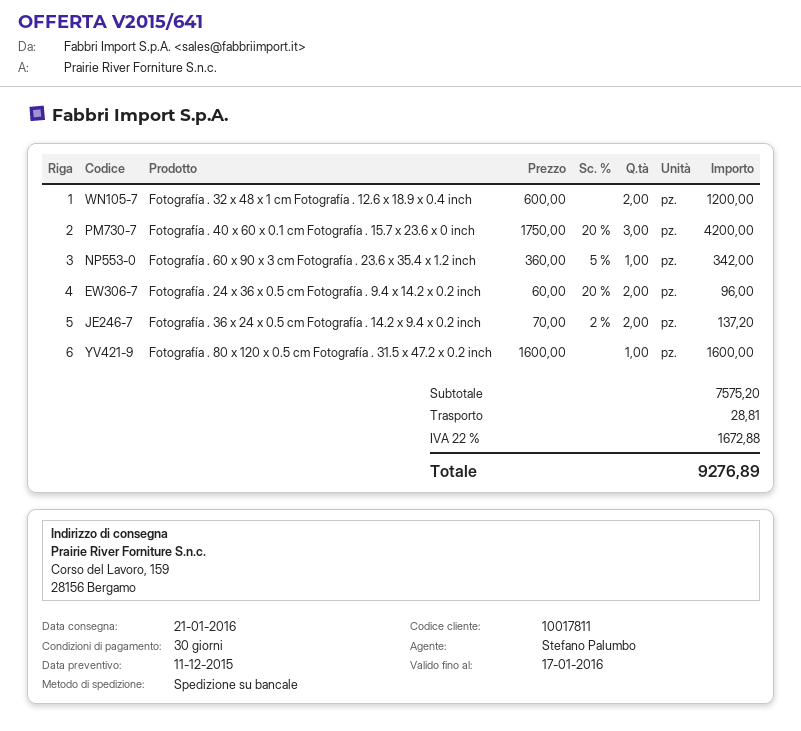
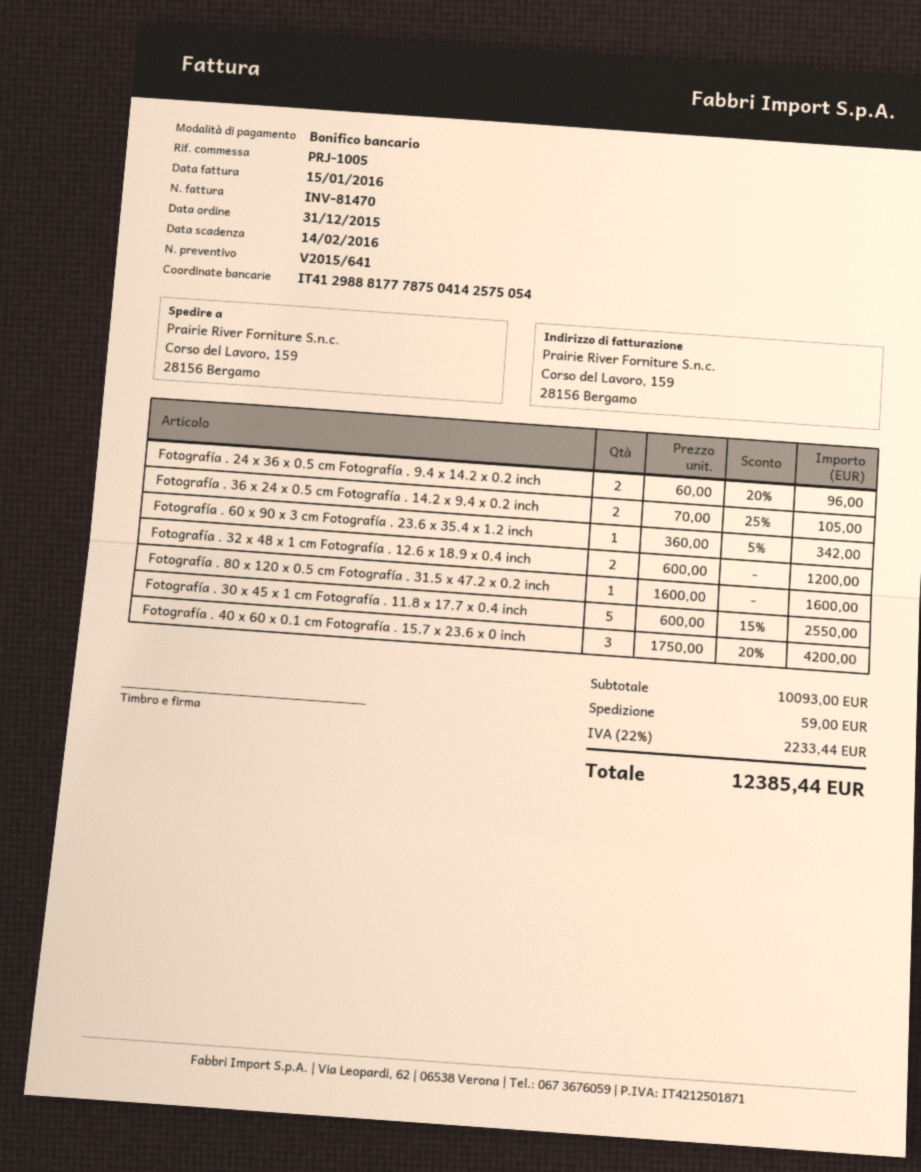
Fotografía . 36 x 24 x 0.5 cm Fotografía . 14.2 x 9.4 x 0.2 inch: 2 x 70.00 - 2% = 137.20 -> 2 x 70.00 - 25% = 105.00
Fotografía . 30 x 45 x 1 cm Fotografía . 11.8 x 17.7 x 0.4 inch: none -> 5 x 600.00 - 15% = 2550.00
subtotal: 7575.20 -> 10093.00
shipping: 28.81 -> 59.00
tax: 22% = 1672.88 -> 22% = 2233.44
total: 9276.89 -> 12385.44

